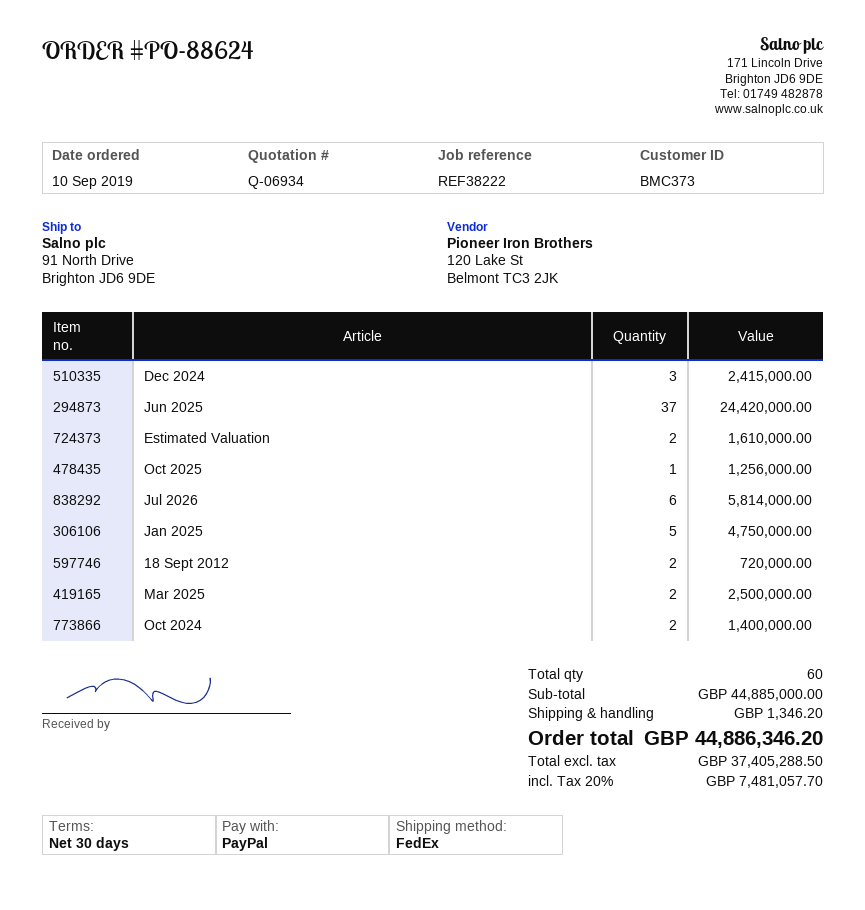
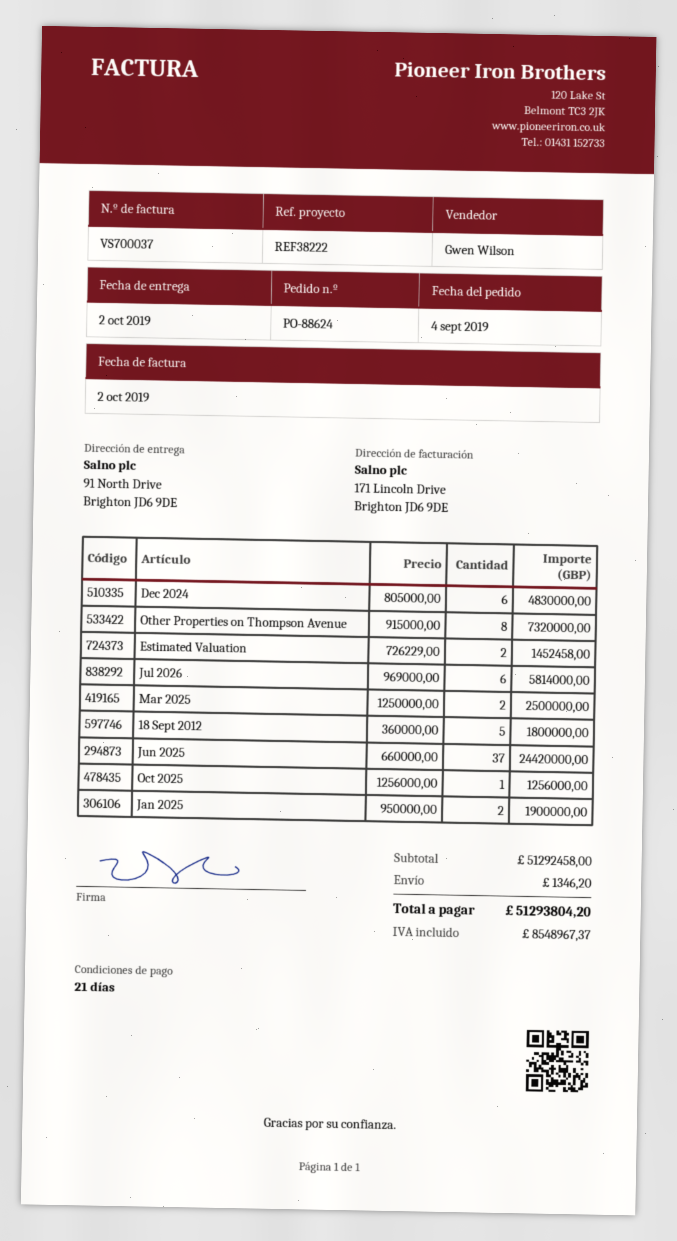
order date: 2019-09-10 -> 2019-09-04
payment terms: 30 days -> 21 days
Dec 2024: 3 for 2415000.00 -> 6 for 4830000.00
Estimated Valuation: 2 for 1610000.00 -> 2 for 1452458.00
Jan 2025: 5 for 4750000.00 -> 2 for 1900000.00
18 Sept 2012: 2 for 720000.00 -> 5 for 1800000.00
Oct 2024: 2 for 1400000.00 -> none
Other Properties on Thompson Avenue: none -> 8 for 7320000.00
subtotal: 44885000.00 -> 51292458.00
tax: 7481057.70 -> 8548967.37
total: 44886346.20 -> 51293804.20

